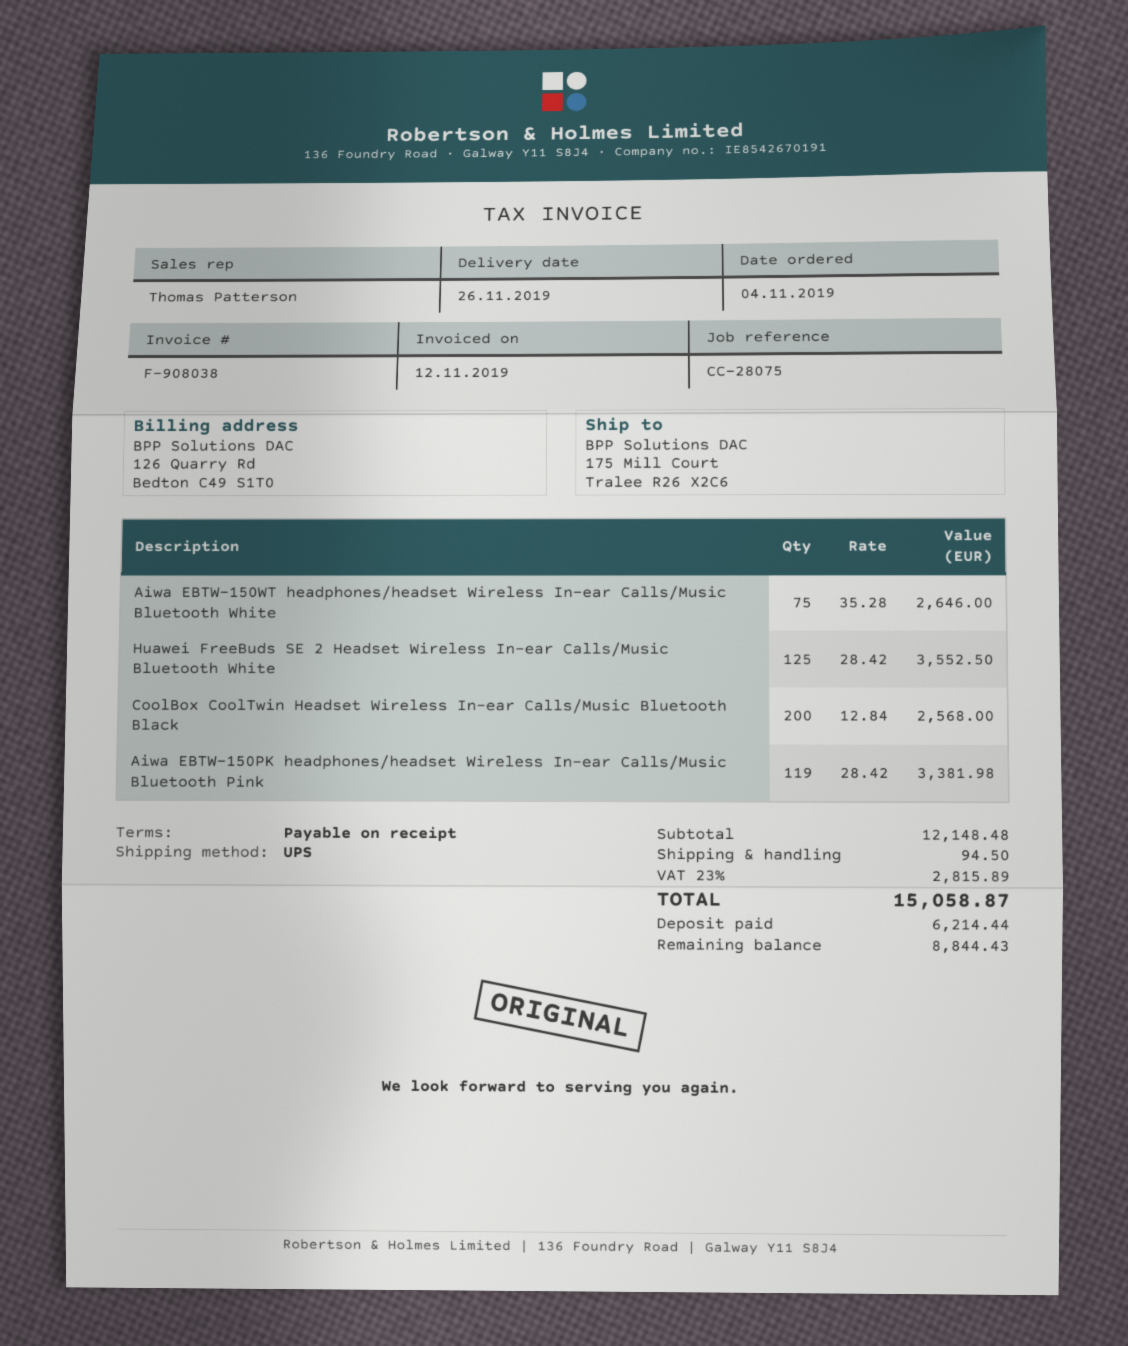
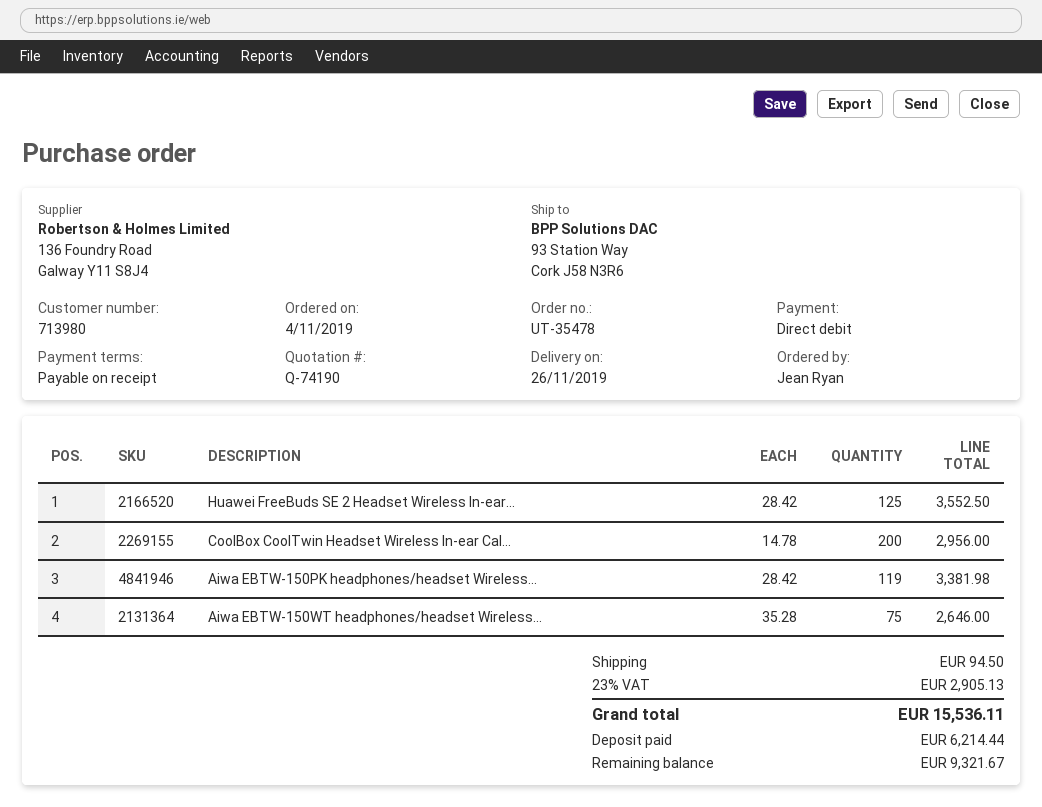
ship to: 175 Mill Court, Tralee R26 X2C6 -> 93 Station Way, Cork J58 N3R6
CoolBox CoolTwin Headset Wireless In-ear Calls/Music Bluetooth Black: 200 x 12.84 = 2568.00 -> 200 x 14.78 = 2956.00
tax: 23% = 2815.89 -> 23% = 2905.13
total: 15058.87 -> 15536.11
balance: 8844.43 -> 9321.67

